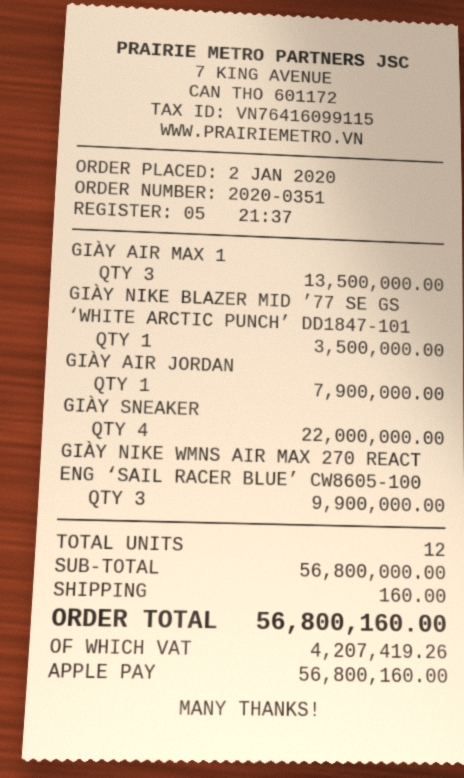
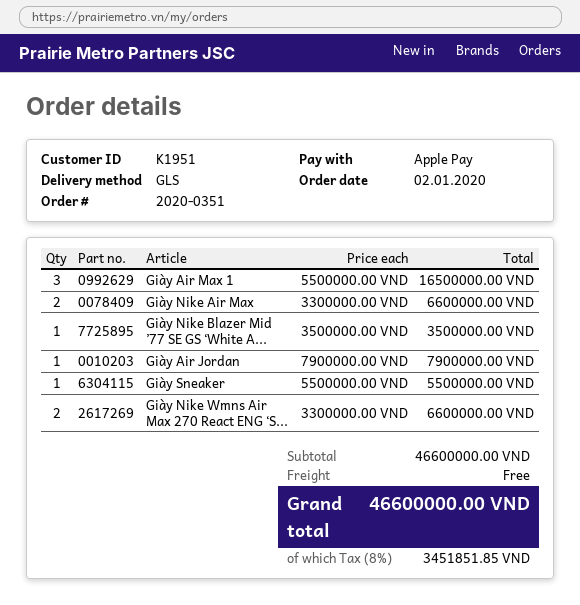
GIÀY AIR MAX 1: 3 for 13500000.00 -> 3 for 16500000.00
GIÀY SNEAKER: 4 for 22000000.00 -> 1 for 5500000.00
GIÀY NIKE WMNS AIR MAX 270 REACT ENG ‘SAIL RACER BLUE’ CW8605-100: 3 for 9900000.00 -> 2 for 6600000.00
Giày Nike Air Max: none -> 2 for 6600000.00
subtotal: 56800000.00 -> 46600000.00
shipping: 160.00 -> 0.00
tax: 4207419.26 -> 3451851.85
total: 56800160.00 -> 46600000.00

